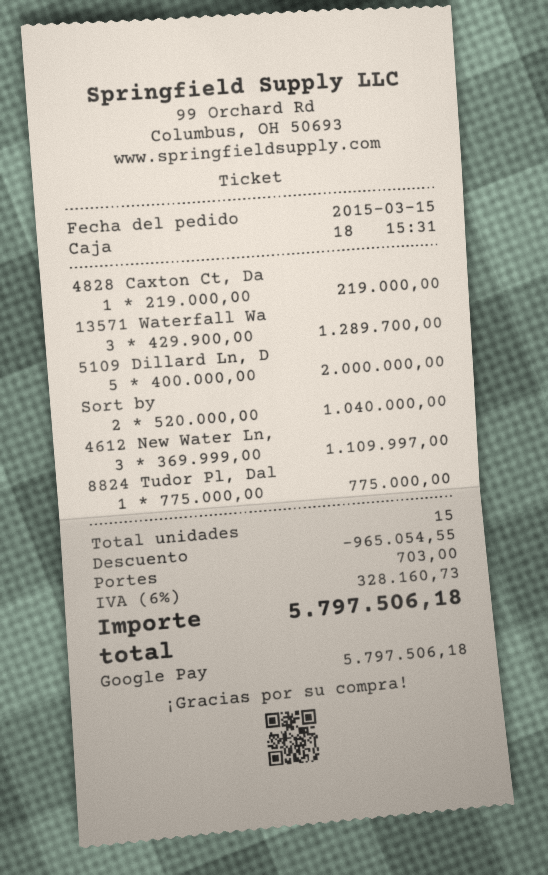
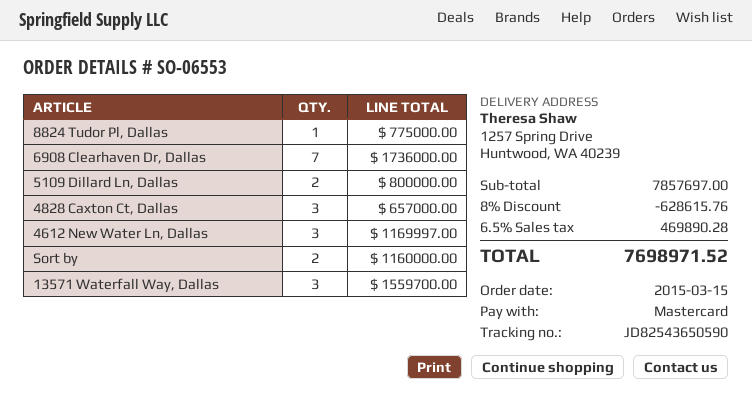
payment method: Google Pay -> Mastercard
4828 Caxton Ct, Da: 1 for 219000.00 -> 3 for 657000.00
13571 Waterfall Wa: 3 for 1289700.00 -> 3 for 1559700.00
5109 Dillard Ln, D: 5 for 2000000.00 -> 2 for 800000.00
Sort by: 2 for 1040000.00 -> 2 for 1160000.00
4612 New Water Ln,: 3 for 1109997.00 -> 3 for 1169997.00
6908 Clearhaven Dr, Dallas: none -> 7 for 1736000.00
discount: 965054.55 -> 628615.76
shipping: 703.00 -> none
tax: 6% = 328160.73 -> 6.5% = 469890.28
total: 5797506.18 -> 7698971.52

